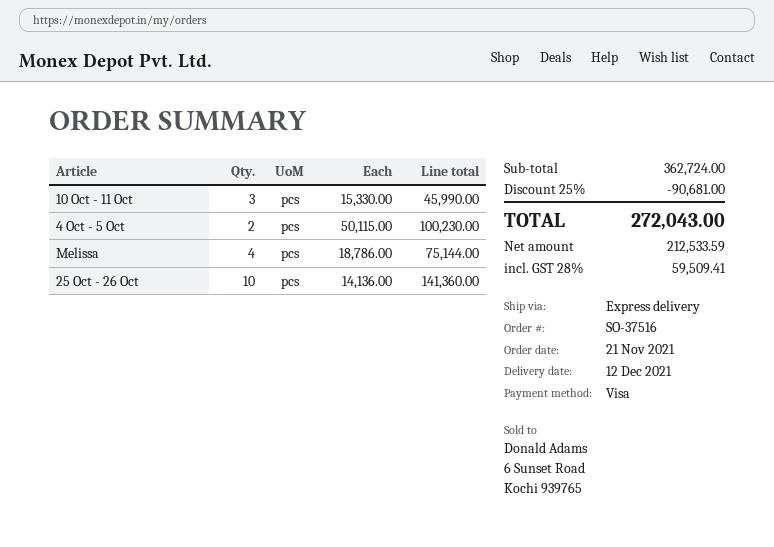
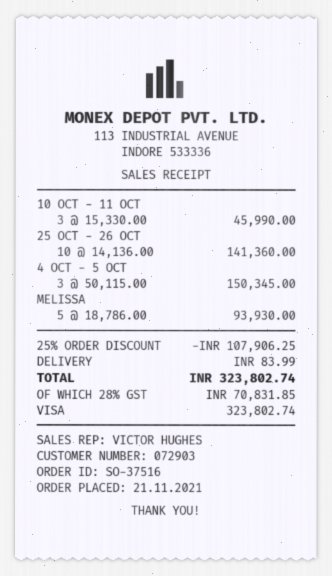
4 Oct - 5 Oct: 2 x 50115.00 = 100230.00 -> 3 x 50115.00 = 150345.00
Melissa: 4 x 18786.00 = 75144.00 -> 5 x 18786.00 = 93930.00
discount: 25% = 90681.00 -> 25% = 107906.25
shipping: none -> 83.99
tax: 28% = 59509.41 -> 28% = 70831.85
total: 272043.00 -> 323802.74

